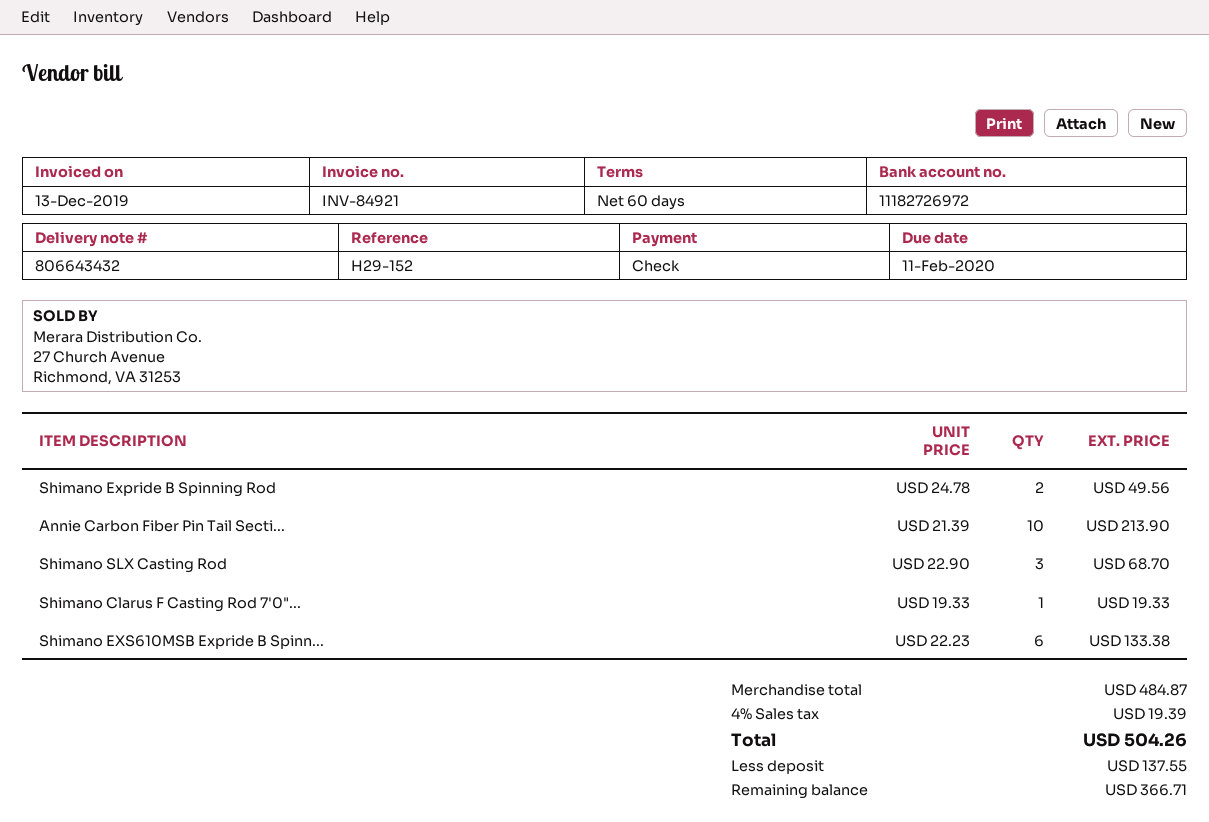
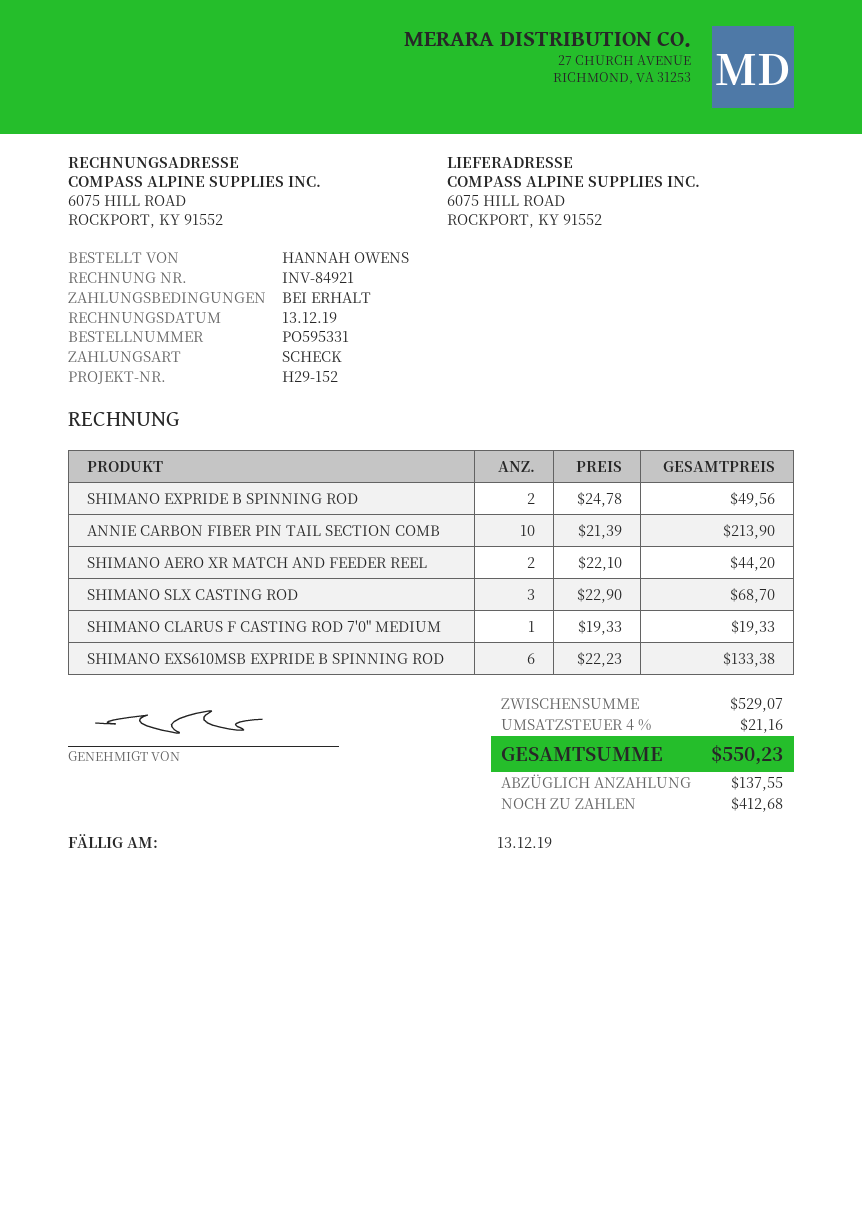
payment terms: 60 days -> on receipt
due date: 2020-02-11 -> 2019-12-13
SHIMANO AERO XR MATCH AND FEEDER REEL: none -> 2 x 22.10 = 44.20
subtotal: 484.87 -> 529.07
tax: 4% = 19.39 -> 4% = 21.16
total: 504.26 -> 550.23
balance: 366.71 -> 412.68

